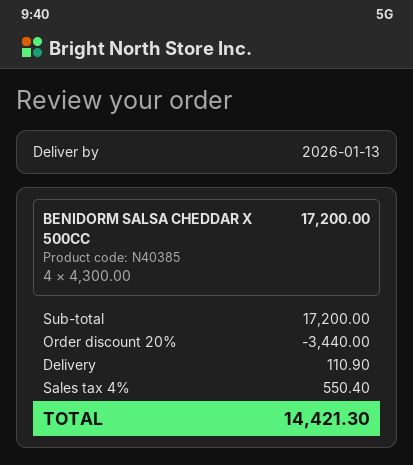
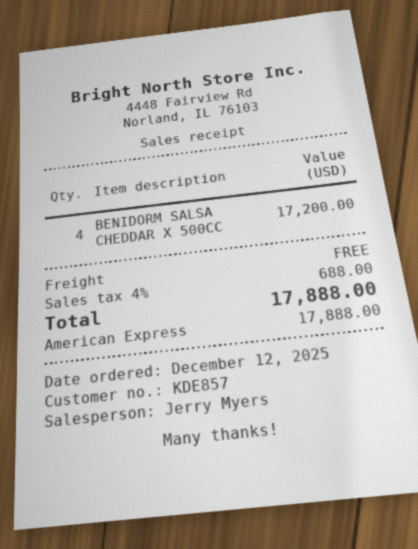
discount: 20% = 3440.00 -> none
shipping: 110.90 -> 0.00
tax: 4% = 550.40 -> 4% = 688.00
total: 14421.30 -> 17888.00

